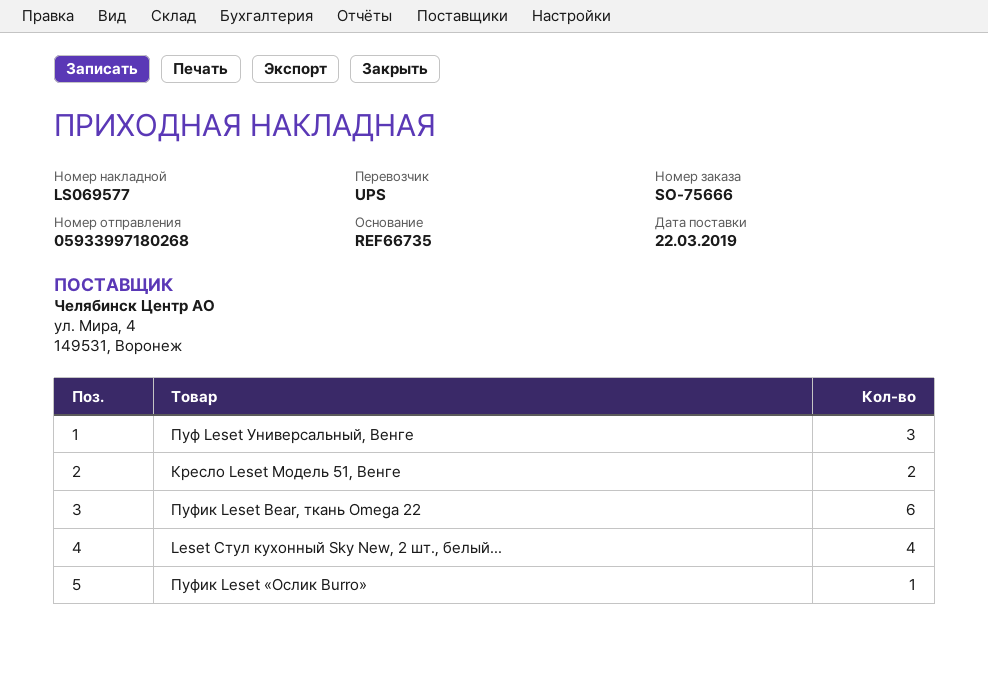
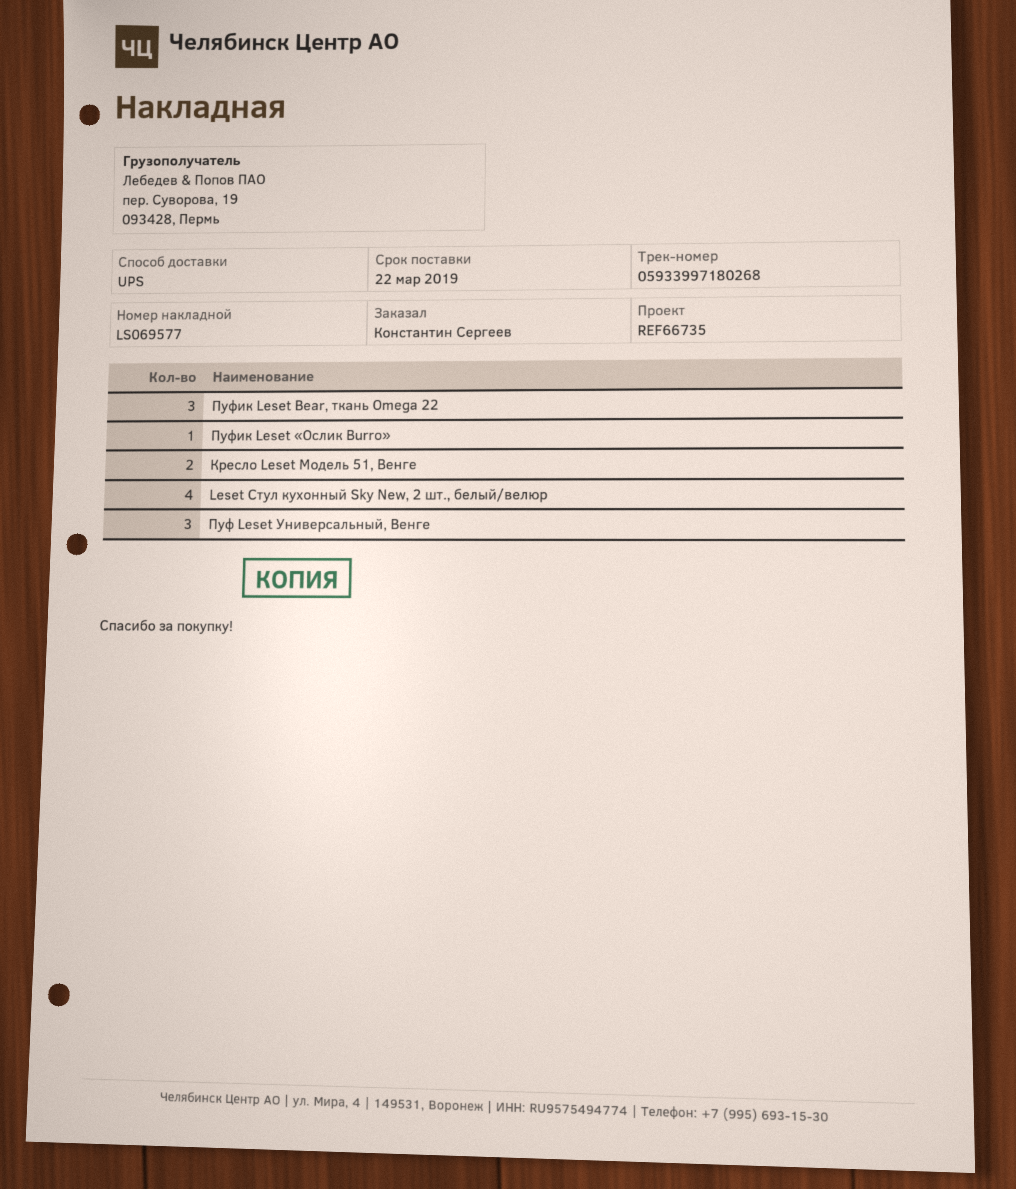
Пуфик Leset Bear, ткань Omega 22: 6 -> 3

